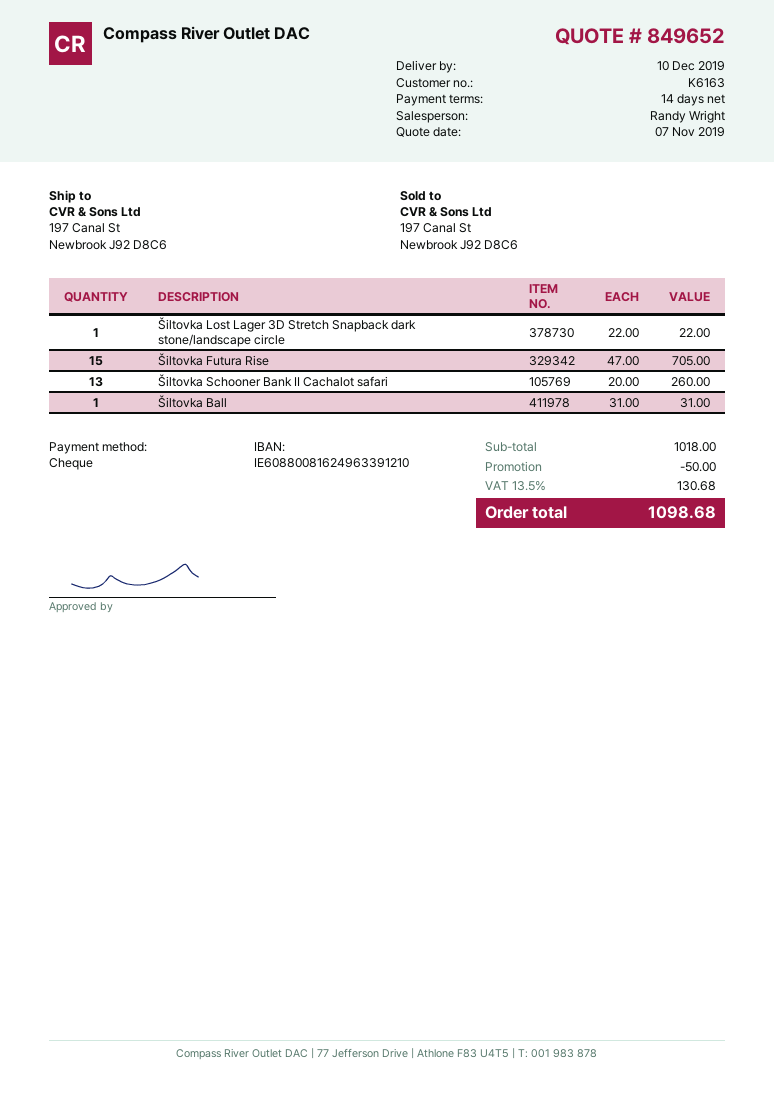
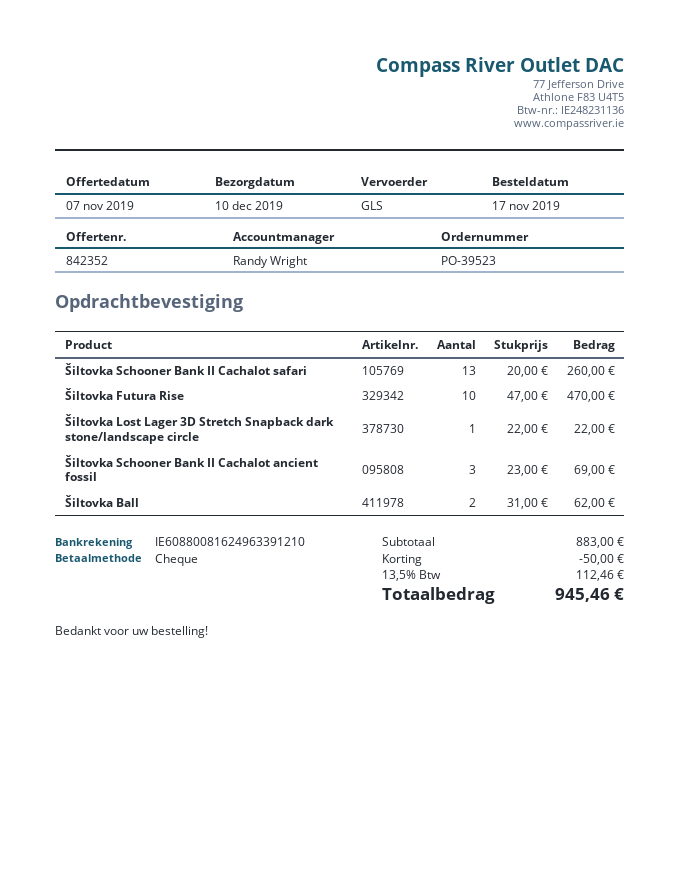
quote number: 849652 -> 842352
Šiltovka Futura Rise: 15 x 47.00 = 705.00 -> 10 x 47.00 = 470.00
Šiltovka Ball: 1 x 31.00 = 31.00 -> 2 x 31.00 = 62.00
Šiltovka Schooner Bank II Cachalot ancient fossil: none -> 3 x 23.00 = 69.00
subtotal: 1018.00 -> 883.00
tax: 13.5% = 130.68 -> 13.5% = 112.46
total: 1098.68 -> 945.46

